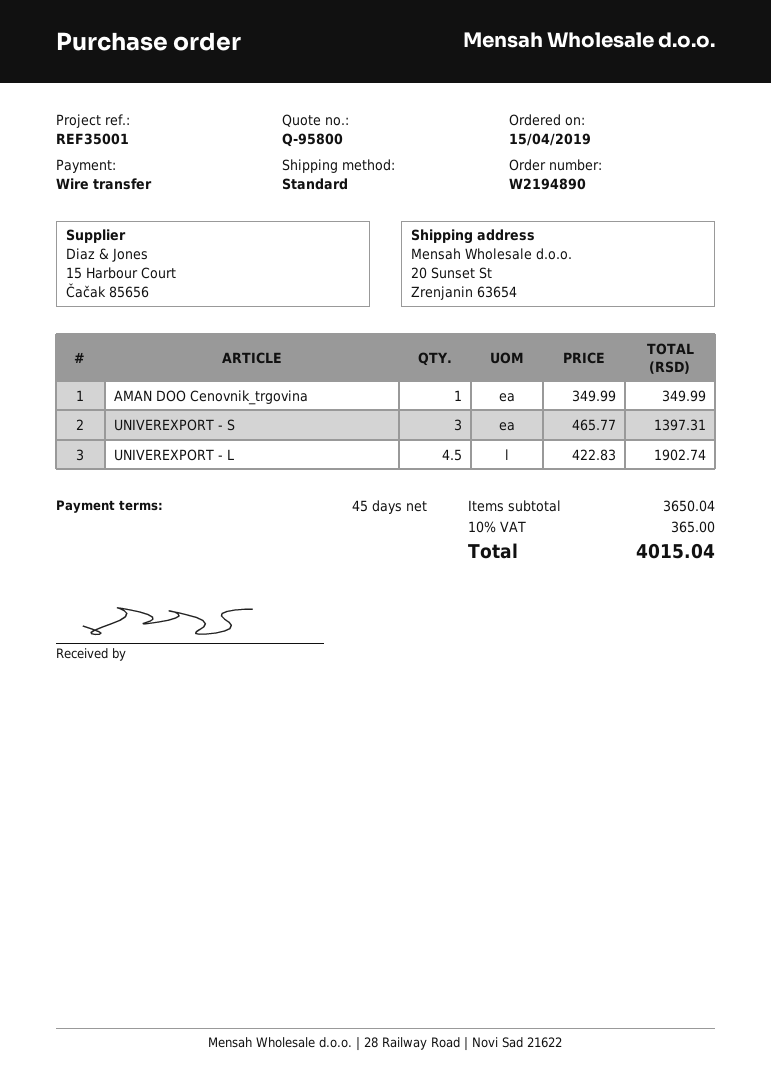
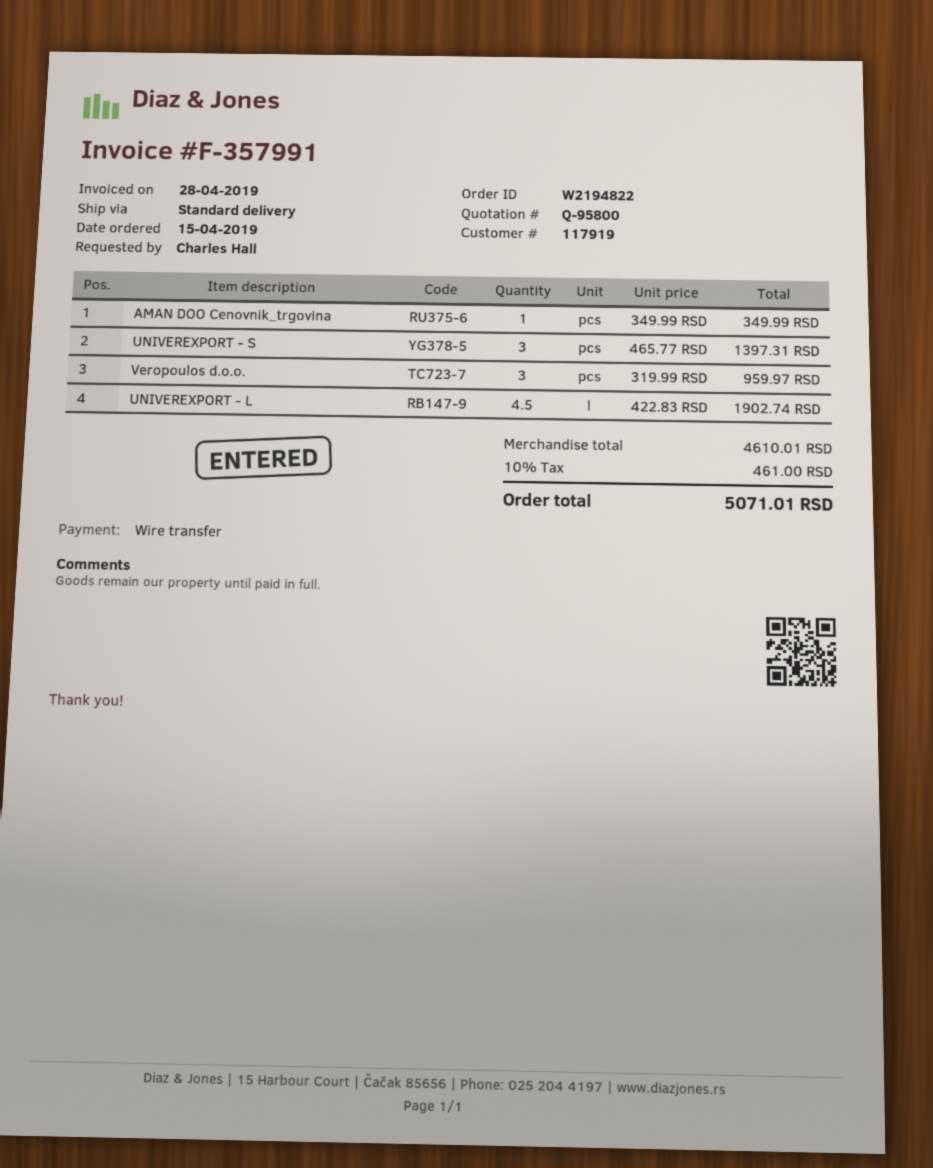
order number: W2194890 -> W2194822
Veropoulos d.o.o.: none -> 3 x 319.99 = 959.97
subtotal: 3650.04 -> 4610.01
tax: 10% = 365.00 -> 10% = 461.00
total: 4015.04 -> 5071.01

